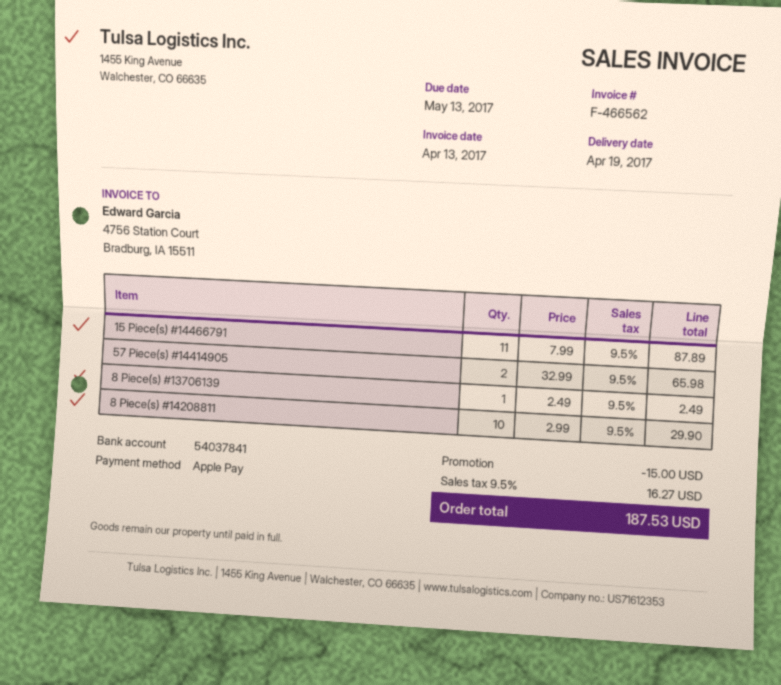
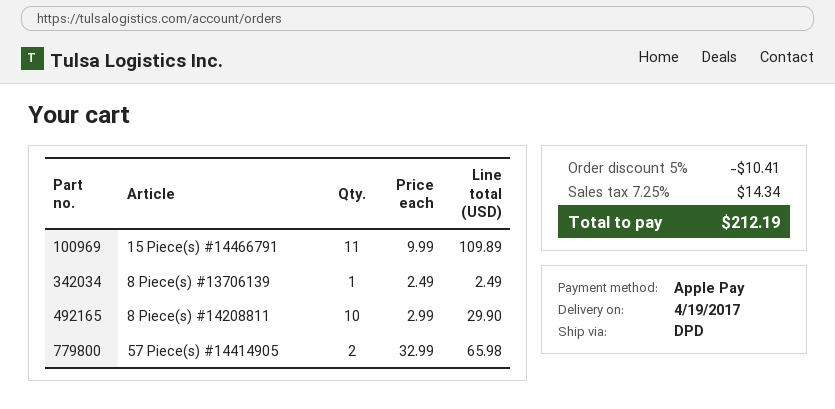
15 Piece(s) #14466791: 11 x 7.99 = 87.89 -> 11 x 9.99 = 109.89
discount: 15.00 -> 10.41
tax: 9.5% = 16.27 -> 7.25% = 14.34
total: 187.53 -> 212.19

